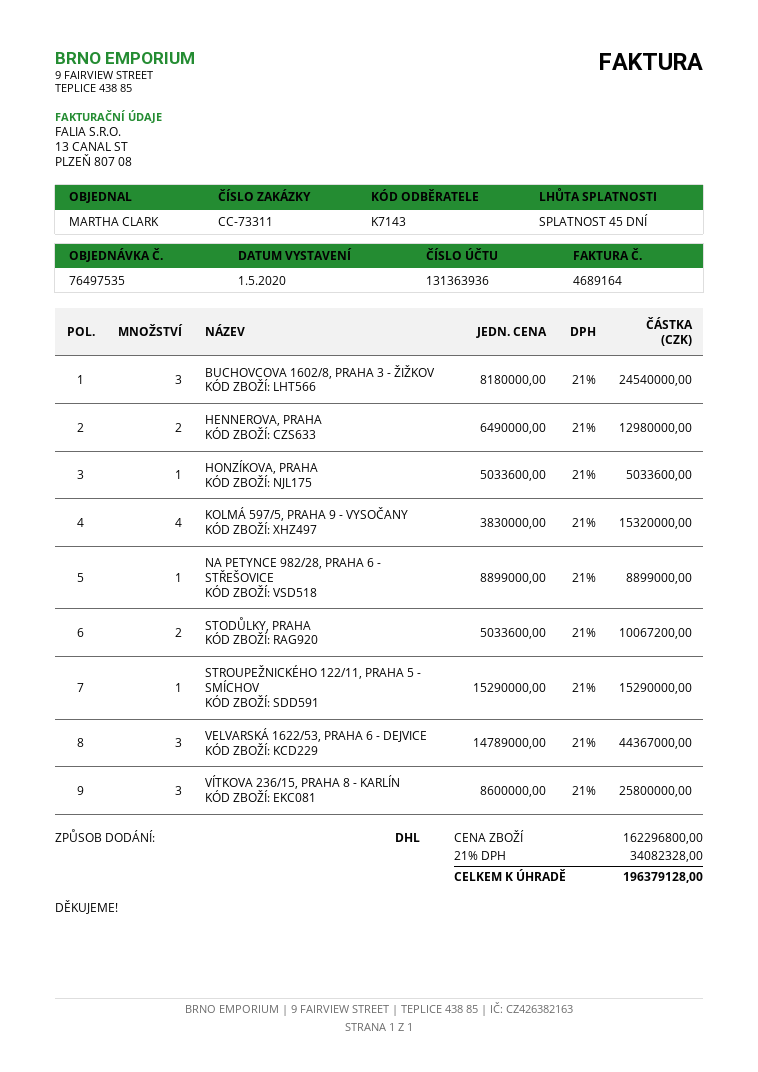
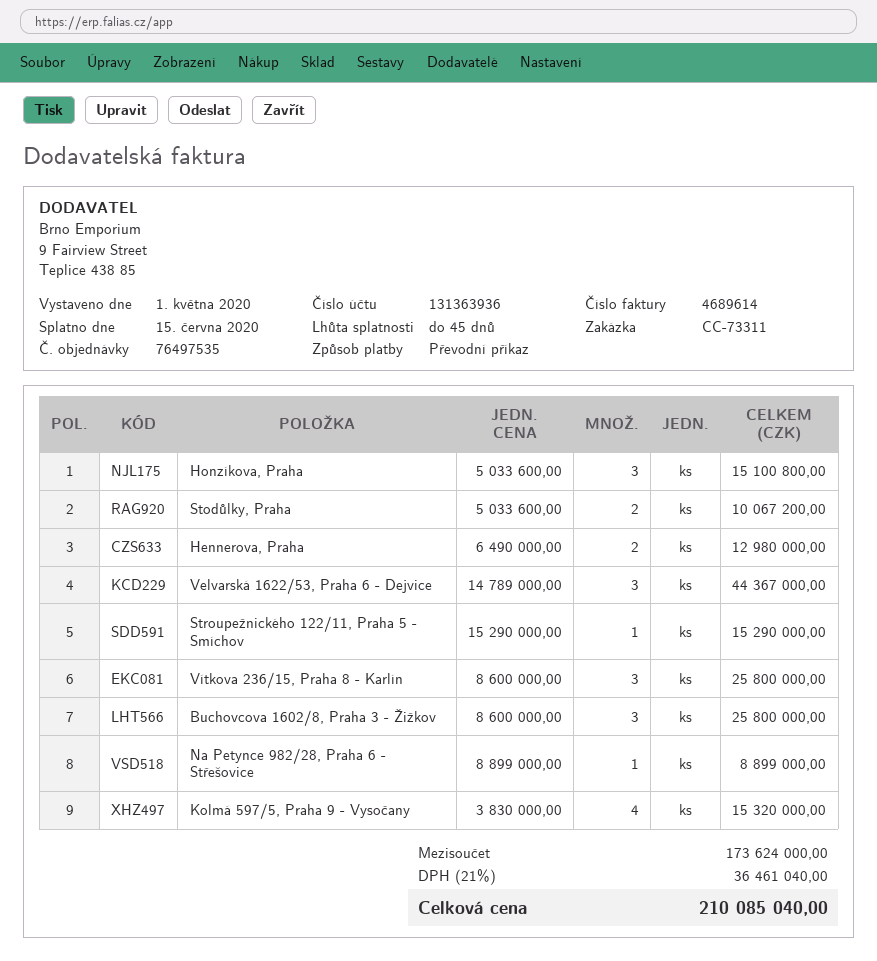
invoice number: 4689164 -> 4689614
BUCHOVCOVA 1602/8, PRAHA 3 - ŽIŽKOV: 3 x 8180000.00 = 24540000.00 -> 3 x 8600000.00 = 25800000.00
HONZÍKOVA, PRAHA: 1 x 5033600.00 = 5033600.00 -> 3 x 5033600.00 = 15100800.00
subtotal: 162296800.00 -> 173624000.00
tax: 21% = 34082328.00 -> 21% = 36461040.00
total: 196379128.00 -> 210085040.00

